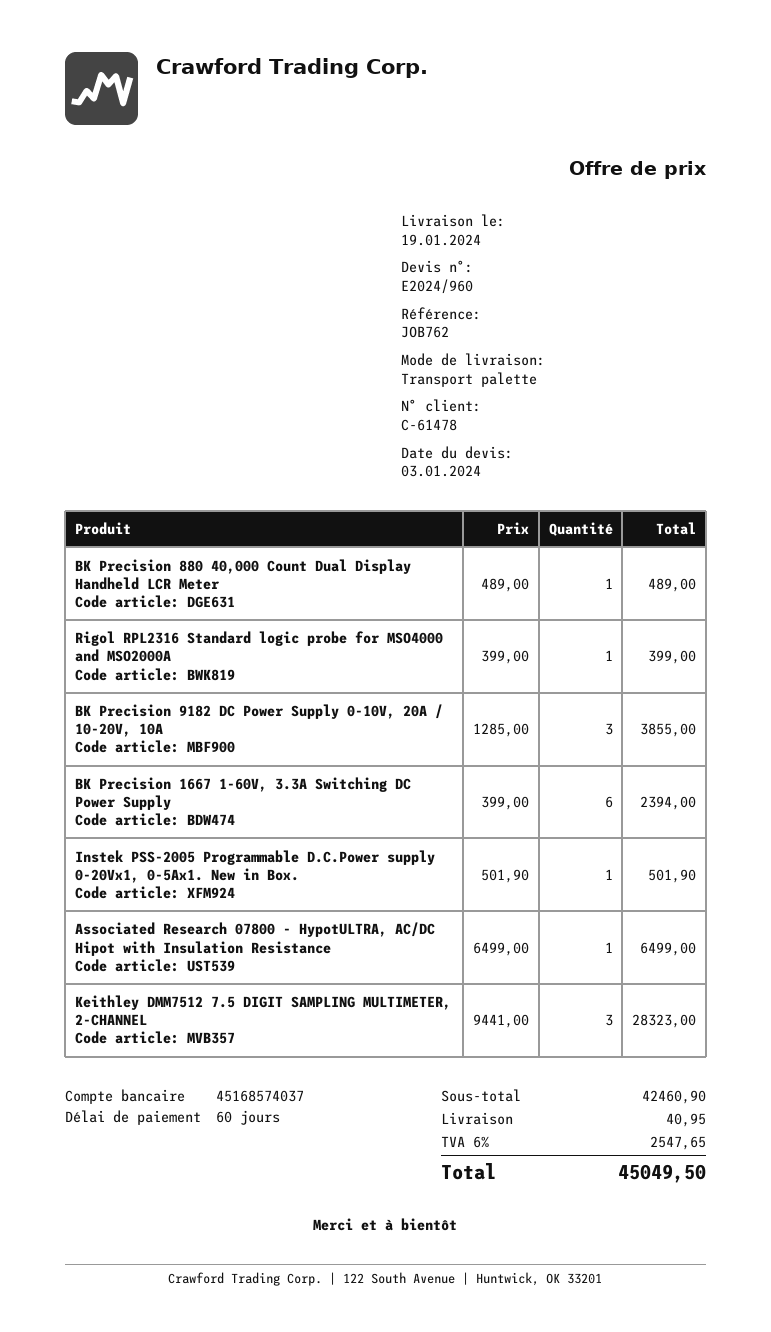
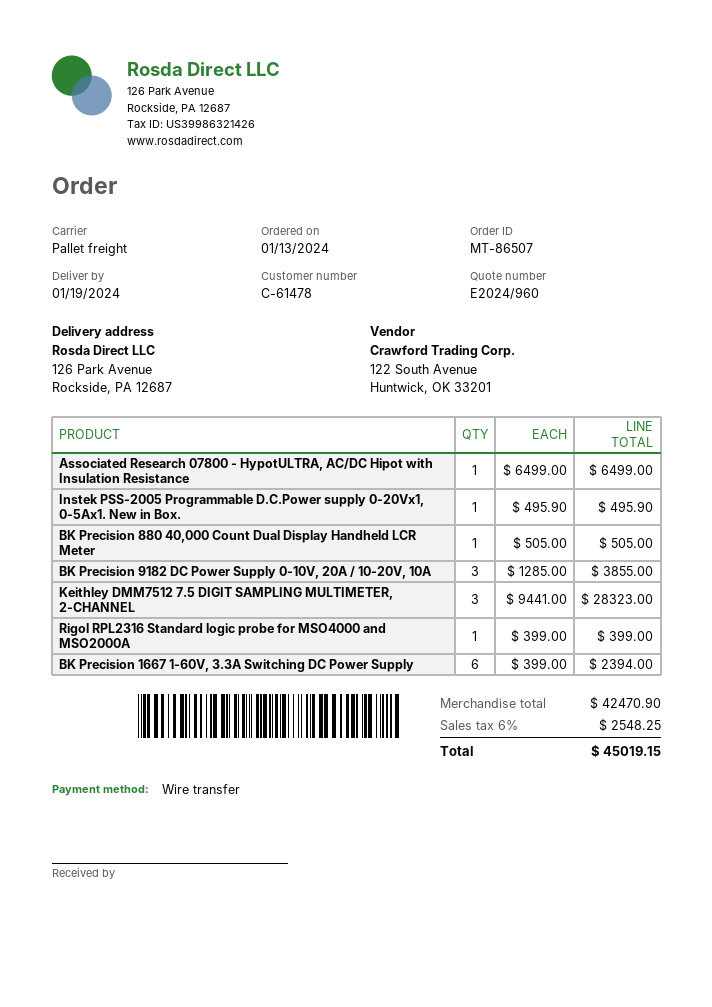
BK Precision 880 40,000 Count Dual Display Handheld LCR Meter: 1 x 489.00 = 489.00 -> 1 x 505.00 = 505.00
Instek PSS-2005 Programmable D.C.Power supply 0-20Vx1, 0-5Ax1. New in Box.: 1 x 501.90 = 501.90 -> 1 x 495.90 = 495.90
subtotal: 42460.90 -> 42470.90
shipping: 40.95 -> none
tax: 6% = 2547.65 -> 6% = 2548.25
total: 45049.50 -> 45019.15

